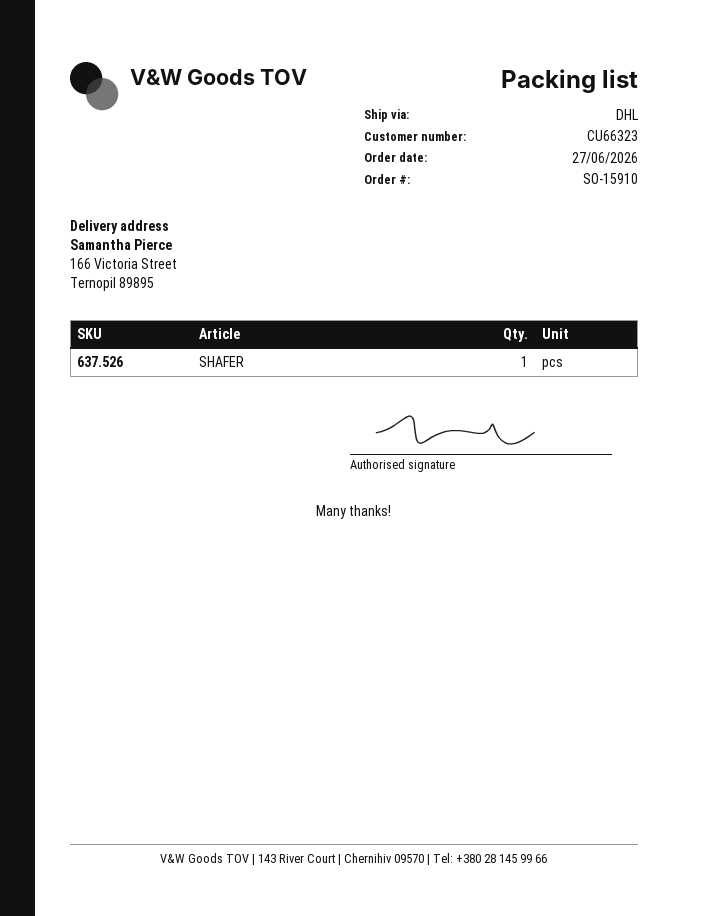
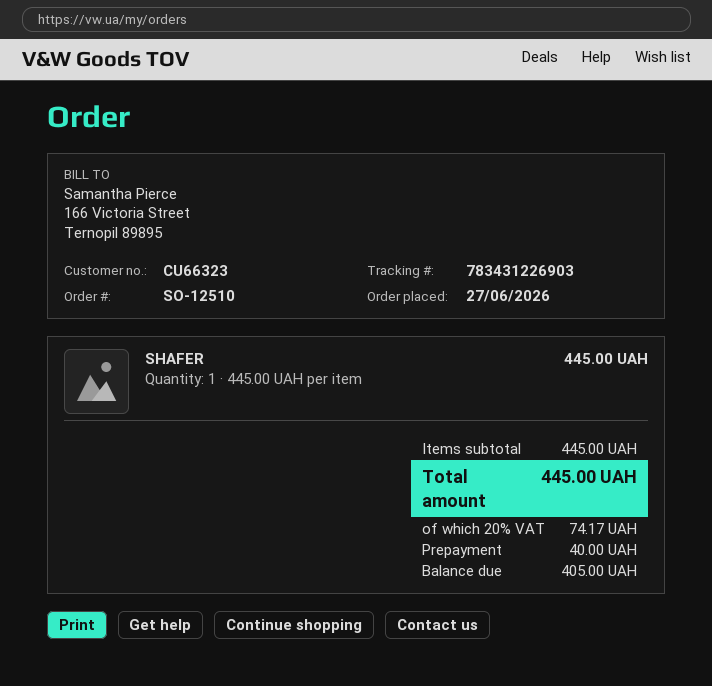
order number: SO-15910 -> SO-12510

